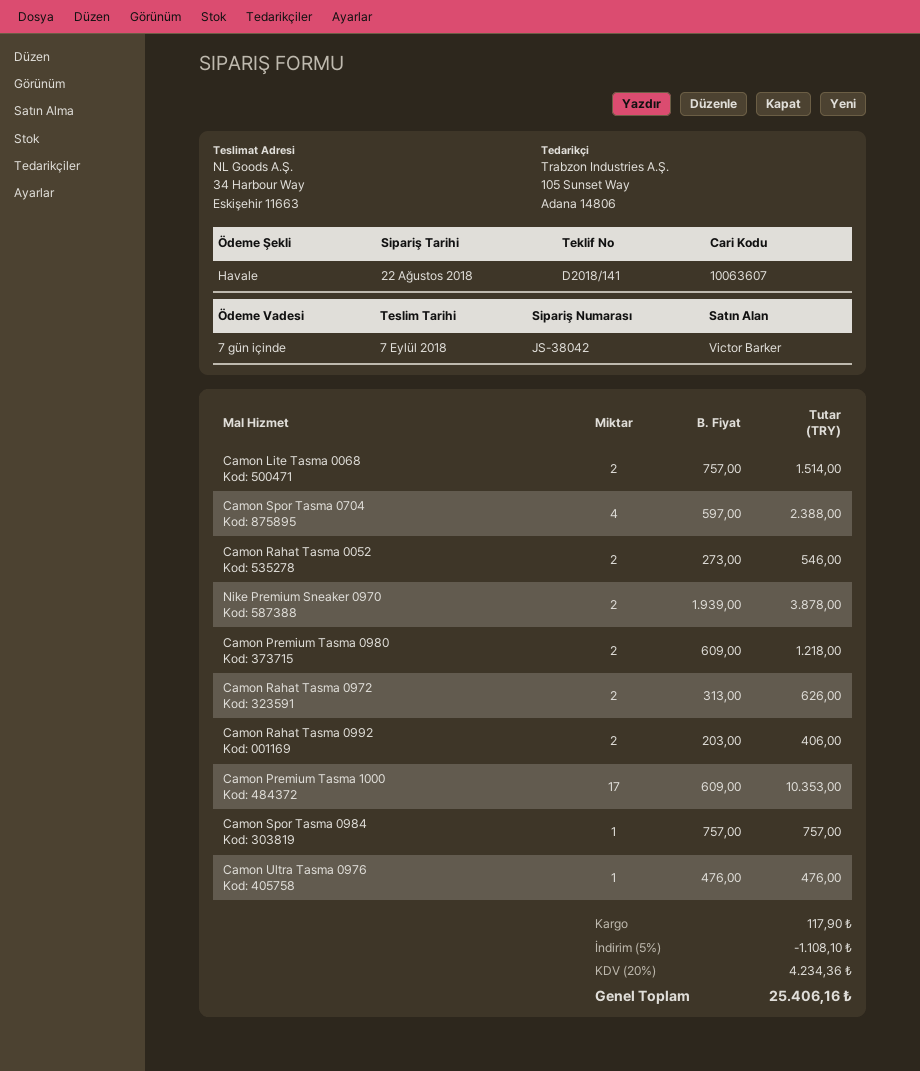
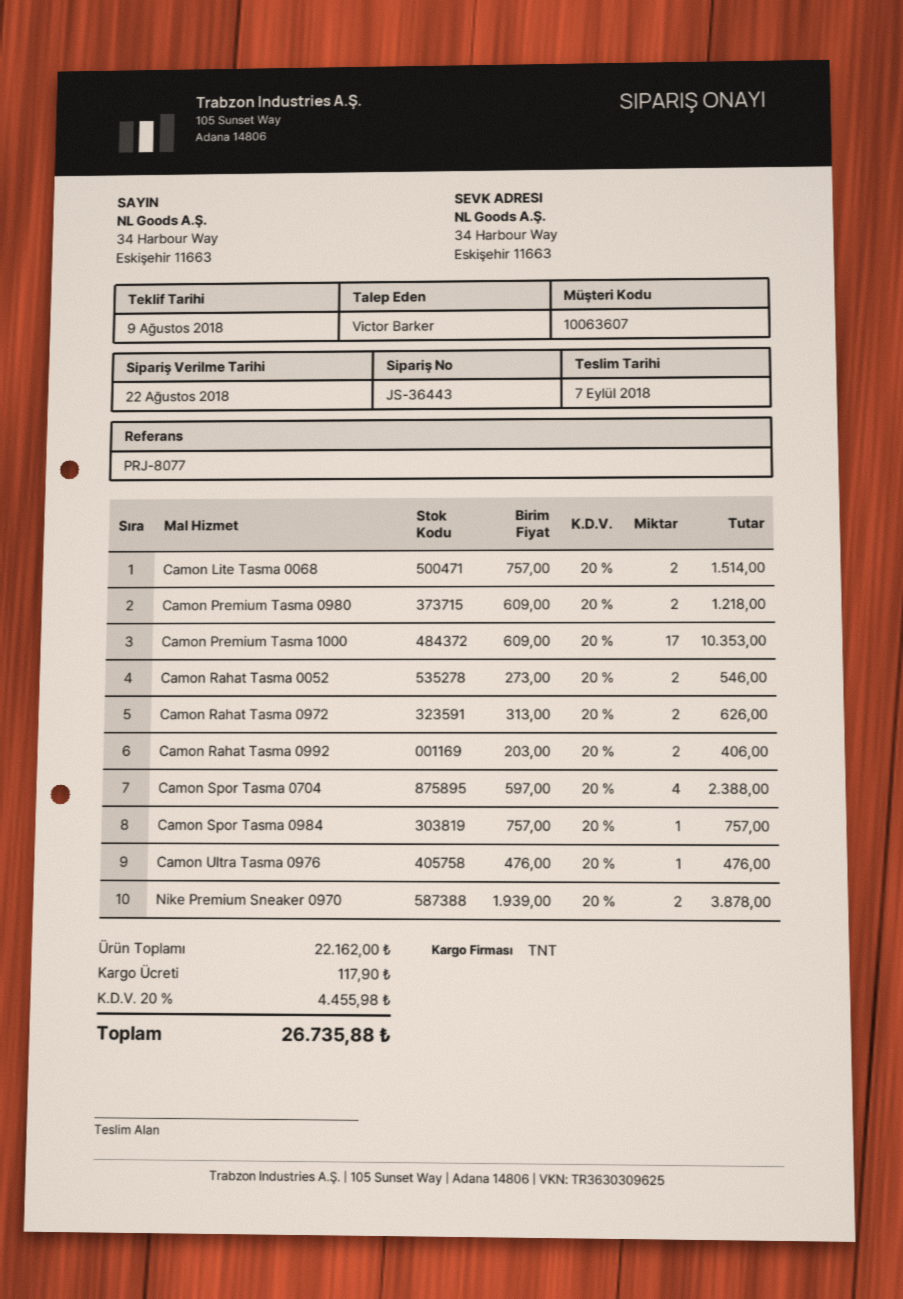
order number: JS-38042 -> JS-36443
discount: 5% = 1108.10 -> none
tax: 20% = 4234.36 -> 20% = 4455.98
total: 25406.16 -> 26735.88

